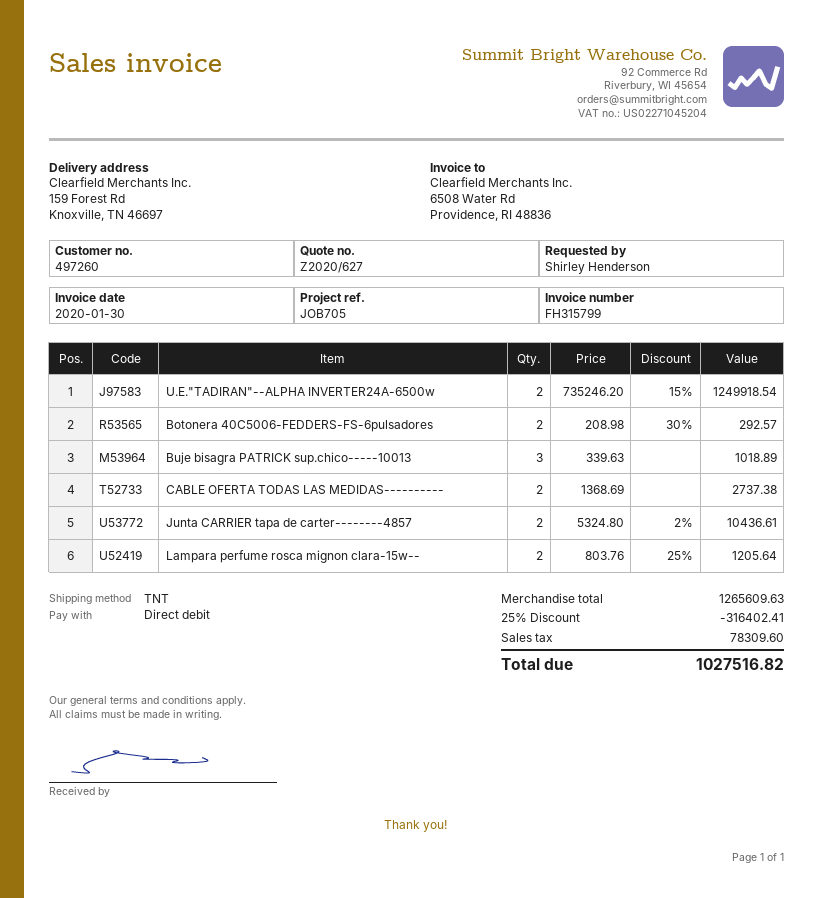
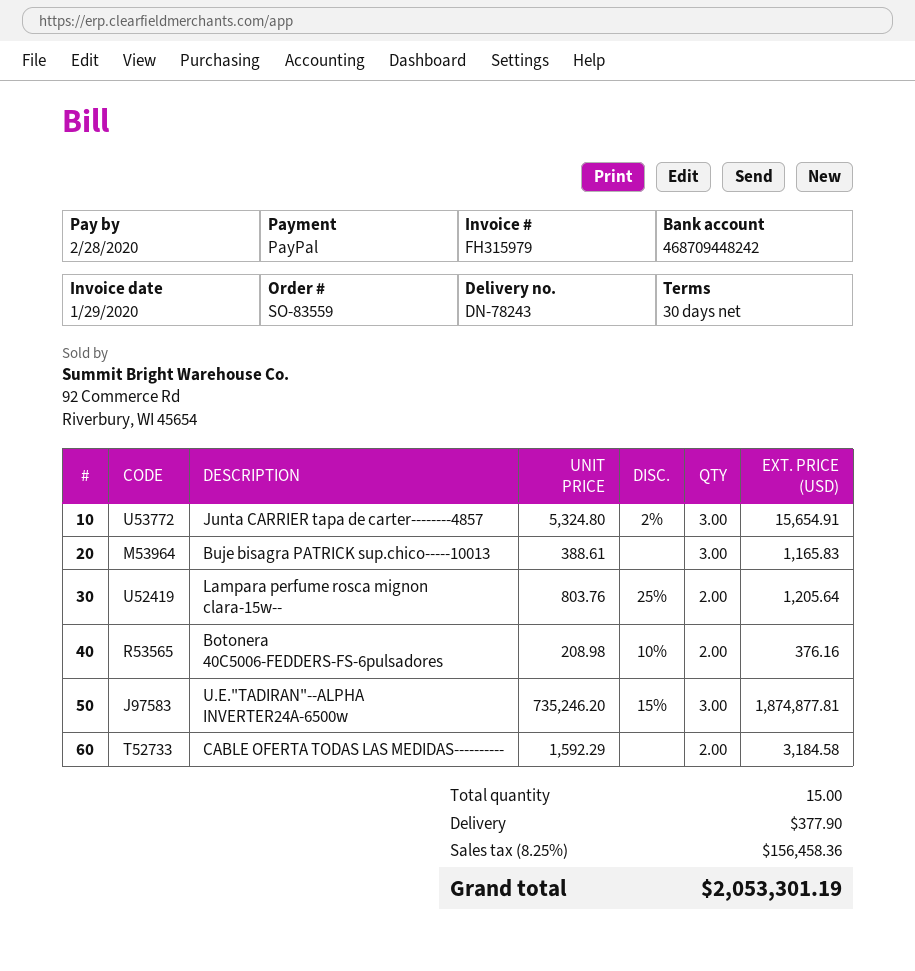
invoice number: FH315799 -> FH315979
invoice date: 2020-01-30 -> 2020-01-29
payment method: direct debit -> PayPal
U.E."TADIRAN"--ALPHA INVERTER24A-6500w: 2 x 735246.20 - 15% = 1249918.54 -> 3 x 735246.20 - 15% = 1874877.81
Botonera 40C5006-FEDDERS-FS-6pulsadores: 2 x 208.98 - 30% = 292.57 -> 2 x 208.98 - 10% = 376.16
Buje bisagra PATRICK sup.chico-----10013: 3 x 339.63 = 1018.89 -> 3 x 388.61 = 1165.83
CABLE OFERTA TODAS LAS MEDIDAS----------: 2 x 1368.69 = 2737.38 -> 2 x 1592.29 = 3184.58
Junta CARRIER tapa de carter--------4857: 2 x 5324.80 - 2% = 10436.61 -> 3 x 5324.80 - 2% = 15654.91
discount: 25% = 316402.41 -> none
shipping: none -> 377.90
tax: 78309.60 -> 156458.36
total: 1027516.82 -> 2053301.19

